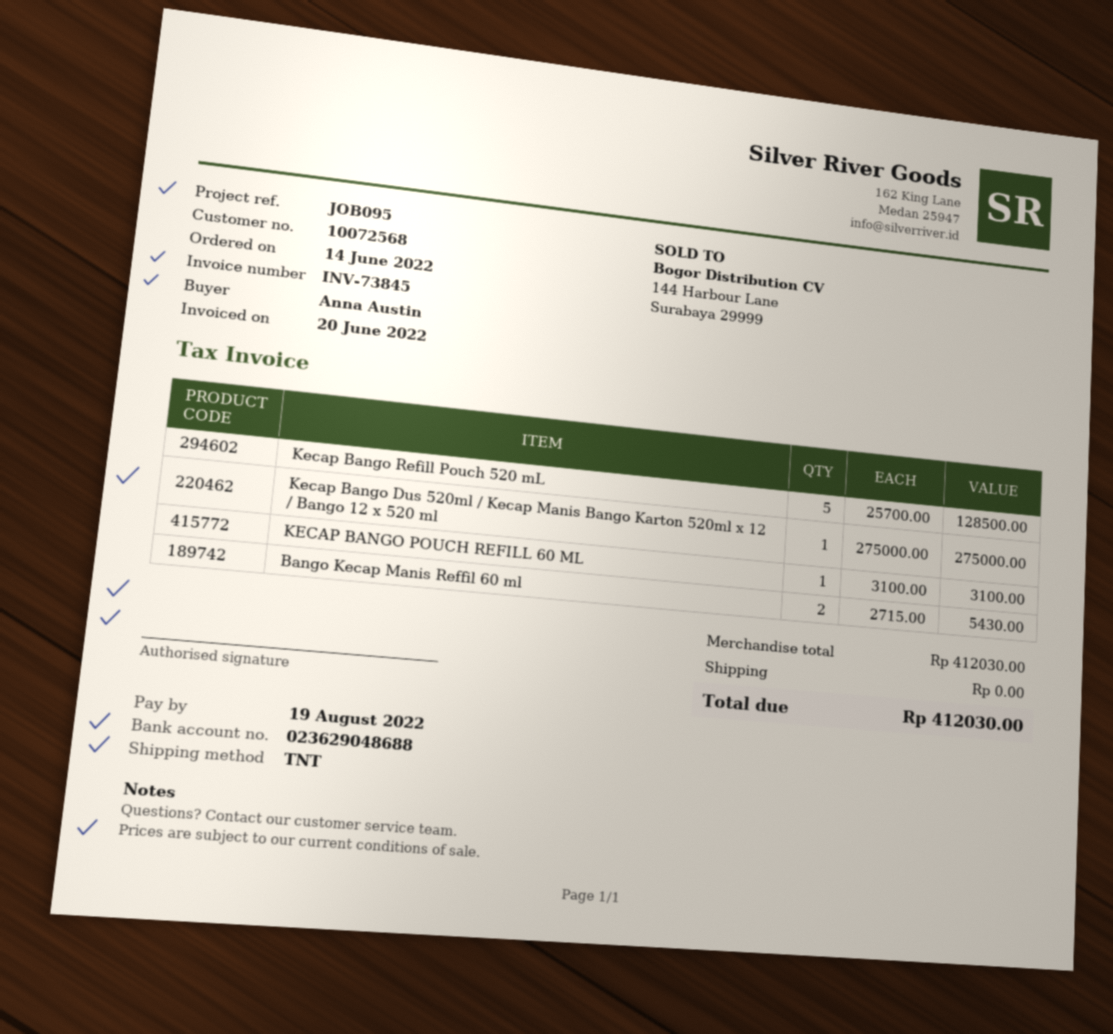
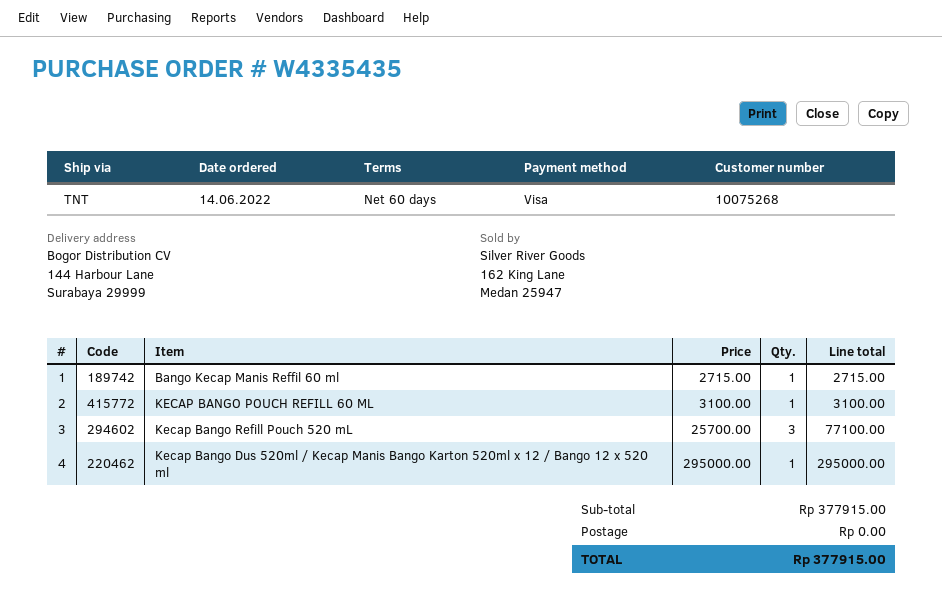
customer number: 10072568 -> 10075268
Kecap Bango Refill Pouch 520 mL: 5 x 25700.00 = 128500.00 -> 3 x 25700.00 = 77100.00
Kecap Bango Dus 520ml / Kecap Manis Bango Karton 520ml x 12 / Bango 12 x 520 ml: 1 x 275000.00 = 275000.00 -> 1 x 295000.00 = 295000.00
Bango Kecap Manis Reffil 60 ml: 2 x 2715.00 = 5430.00 -> 1 x 2715.00 = 2715.00
subtotal: 412030.00 -> 377915.00
total: 412030.00 -> 377915.00

